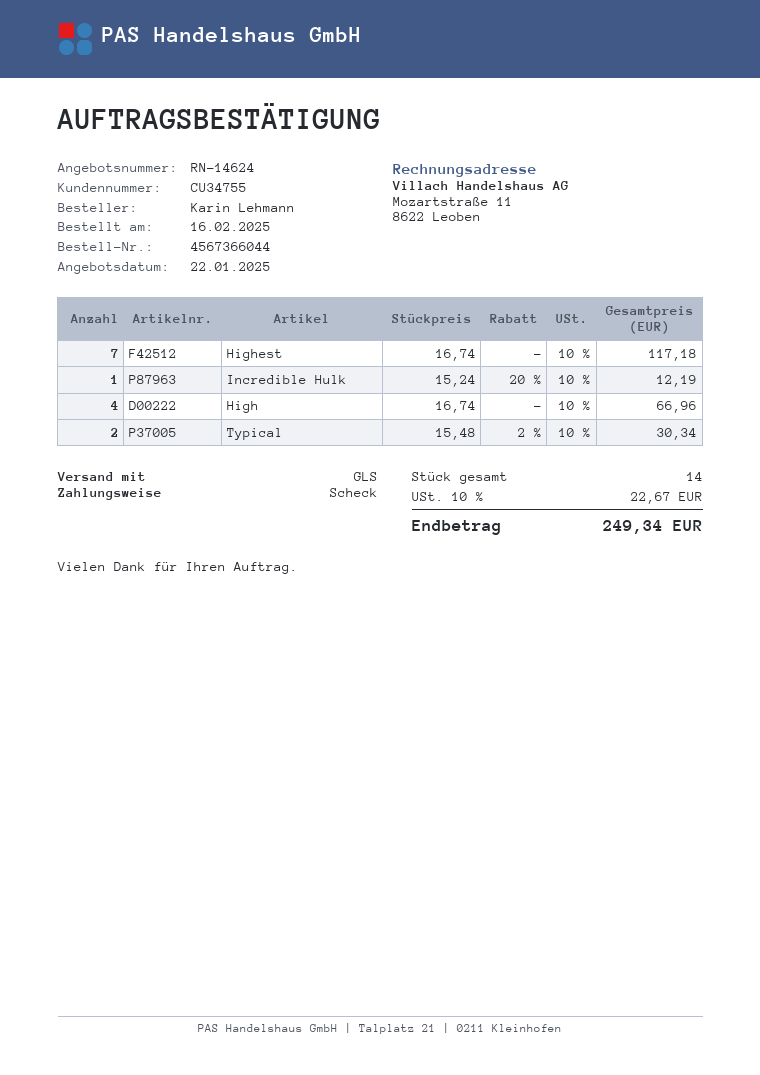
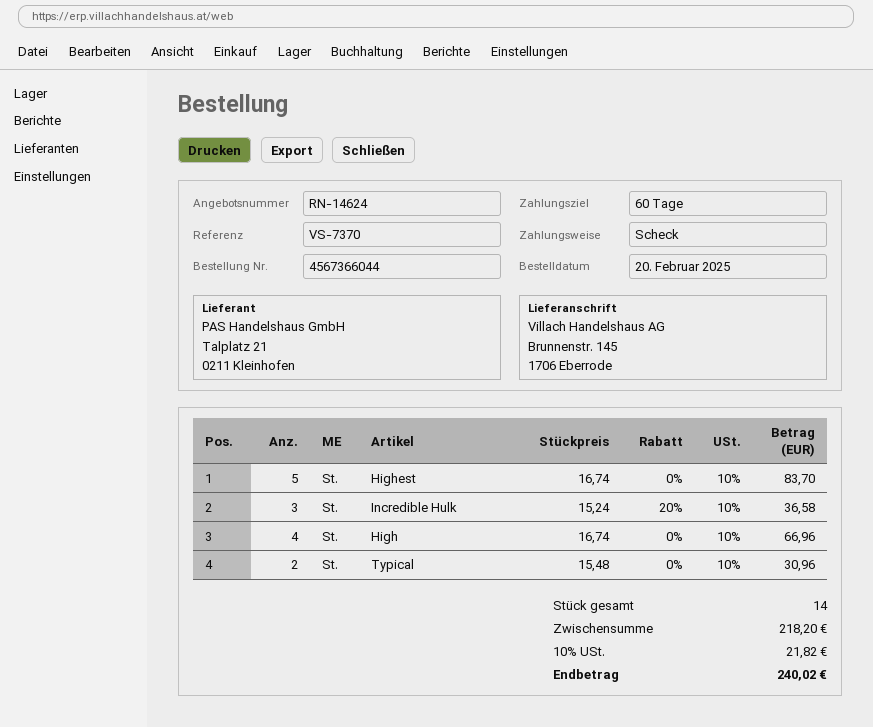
order date: 2025-02-16 -> 2025-02-20
Highest: 7 x 16.74 = 117.18 -> 5 x 16.74 = 83.70
Incredible Hulk: 1 x 15.24 - 20% = 12.19 -> 3 x 15.24 - 20% = 36.58
Typical: 2 x 15.48 - 2% = 30.34 -> 2 x 15.48 = 30.96
tax: 10% = 22.67 -> 10% = 21.82
total: 249.34 -> 240.02

